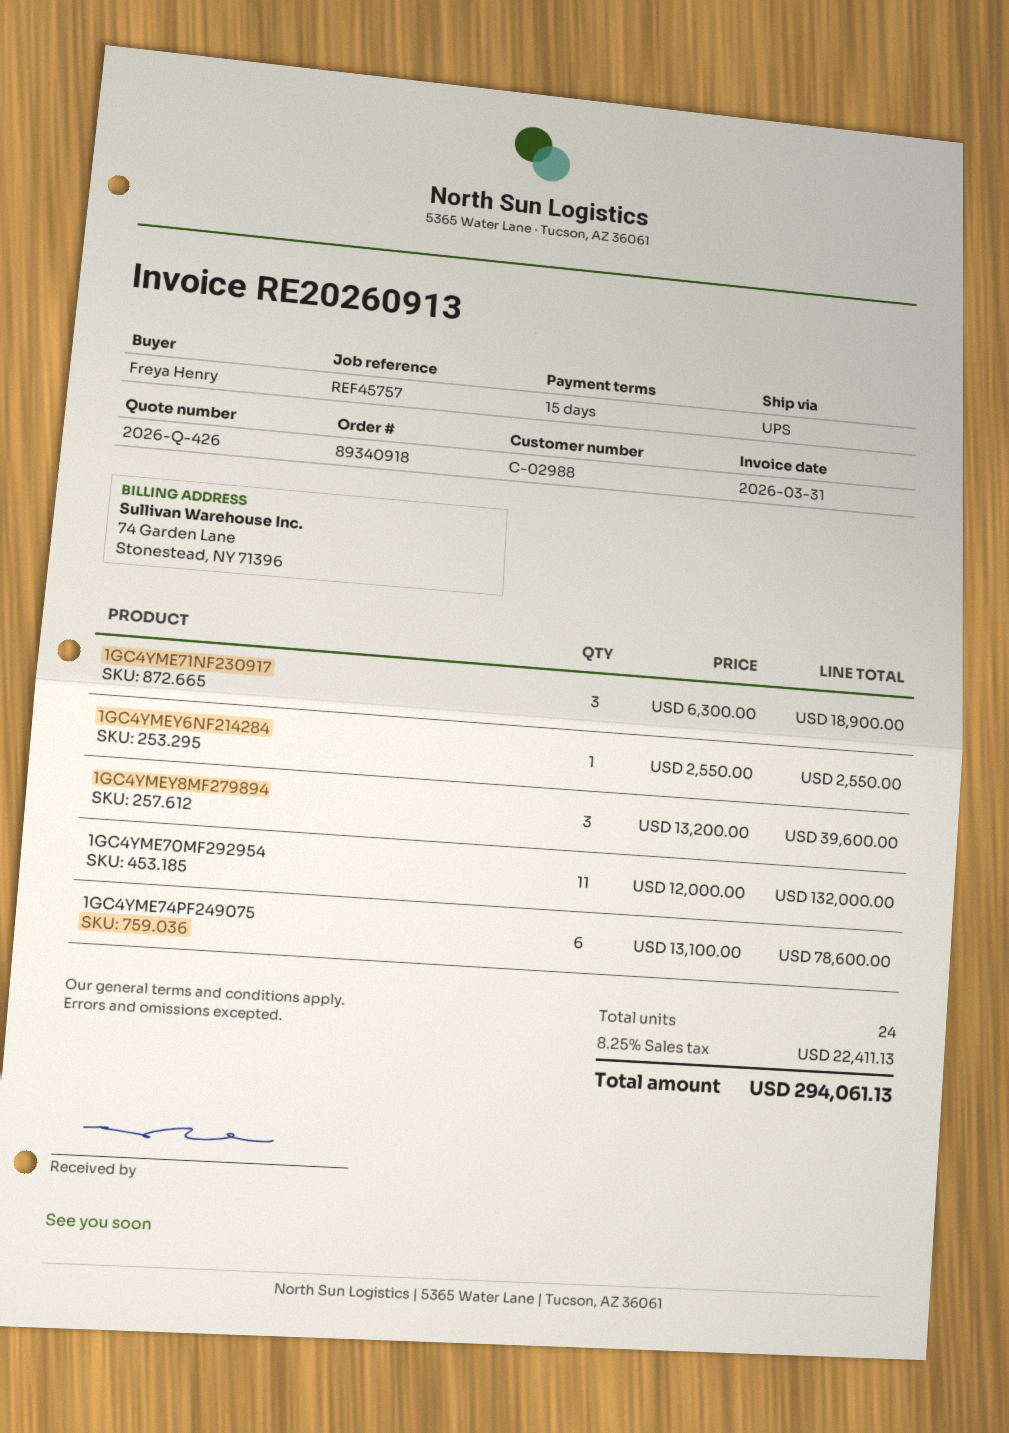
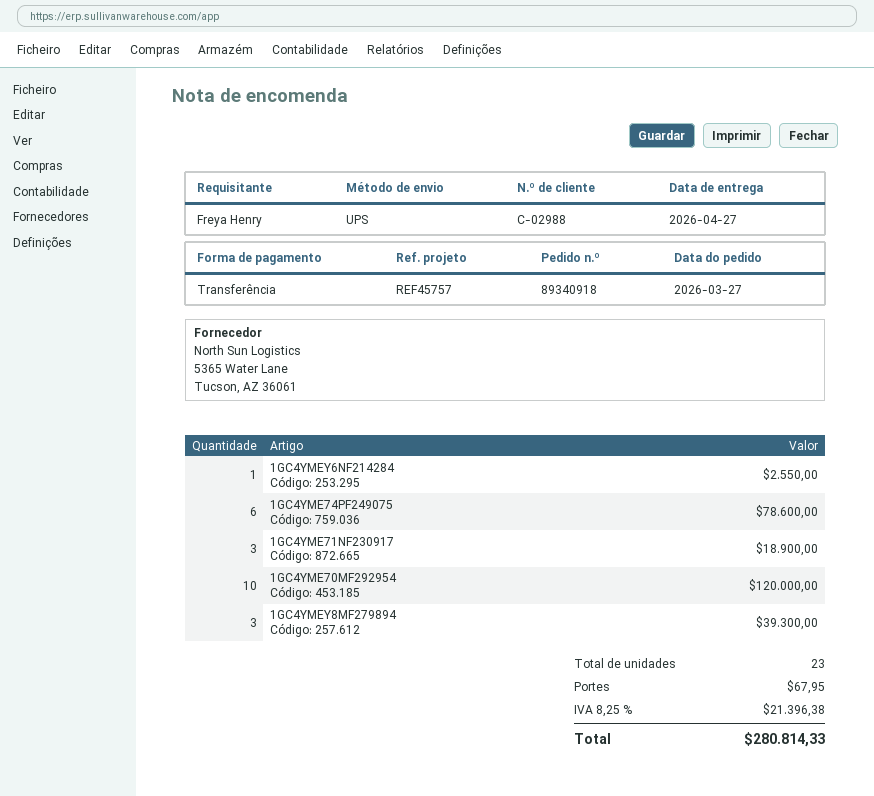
1GC4YMEY8MF279894: 3 for 39600.00 -> 3 for 39300.00
1GC4YME70MF292954: 11 for 132000.00 -> 10 for 120000.00
total quantity: 24 -> 23
shipping: none -> 67.95
tax: 8.25% = 22411.13 -> 8.25% = 21396.38
total: 294061.13 -> 280814.33

